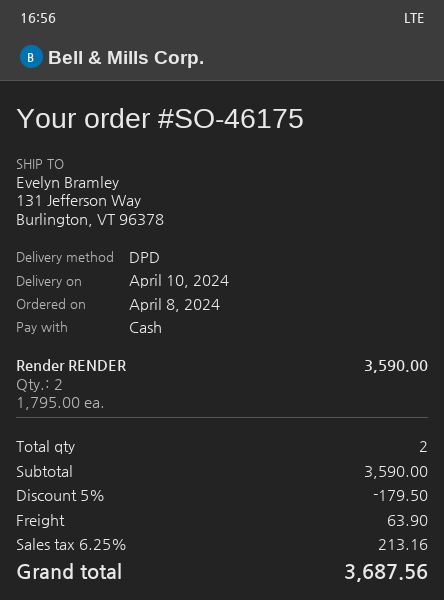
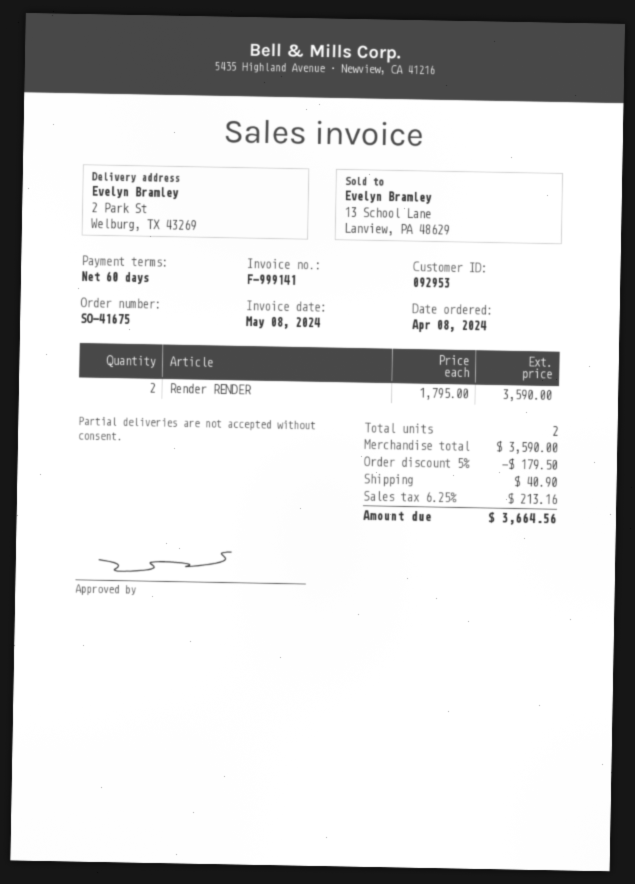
order number: SO-46175 -> SO-41675
ship to: 131 Jefferson Way, Burlington, VT 96378 -> 2 Park St, Welburg, TX 43269
shipping: 63.90 -> 40.90
total: 3687.56 -> 3664.56

